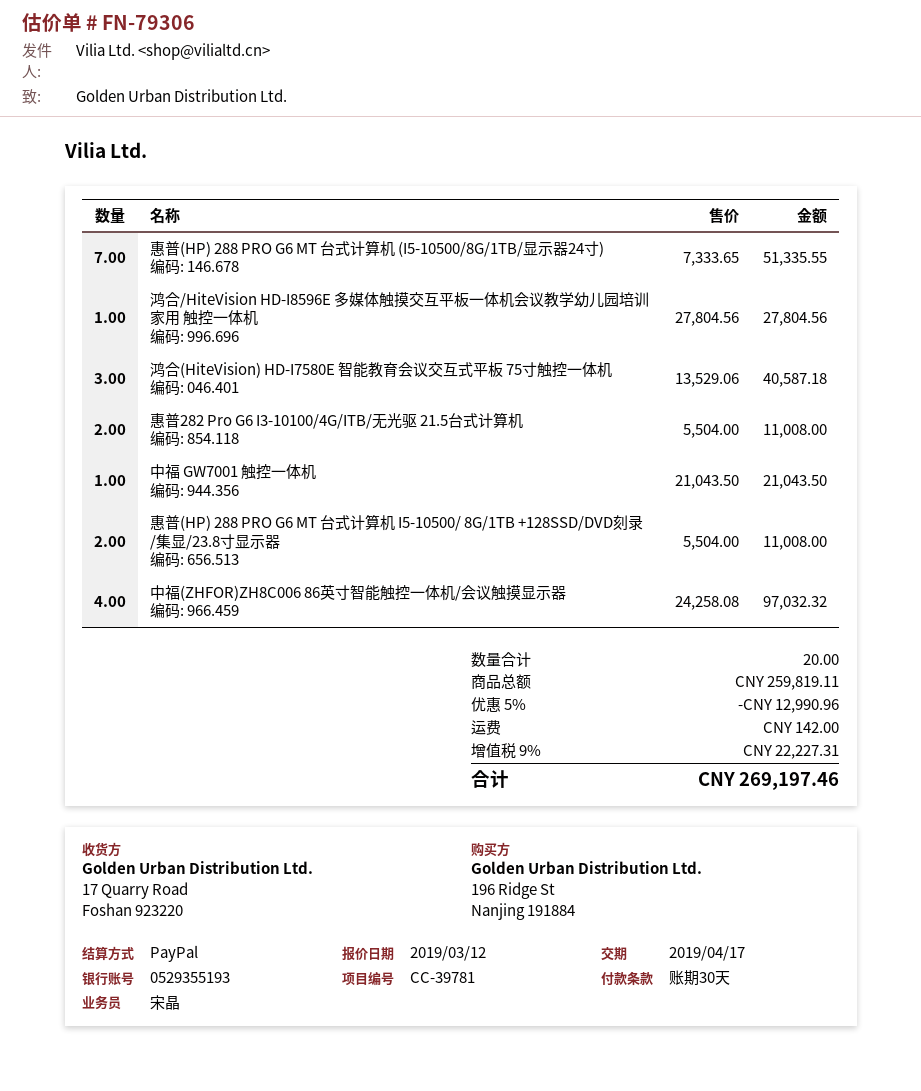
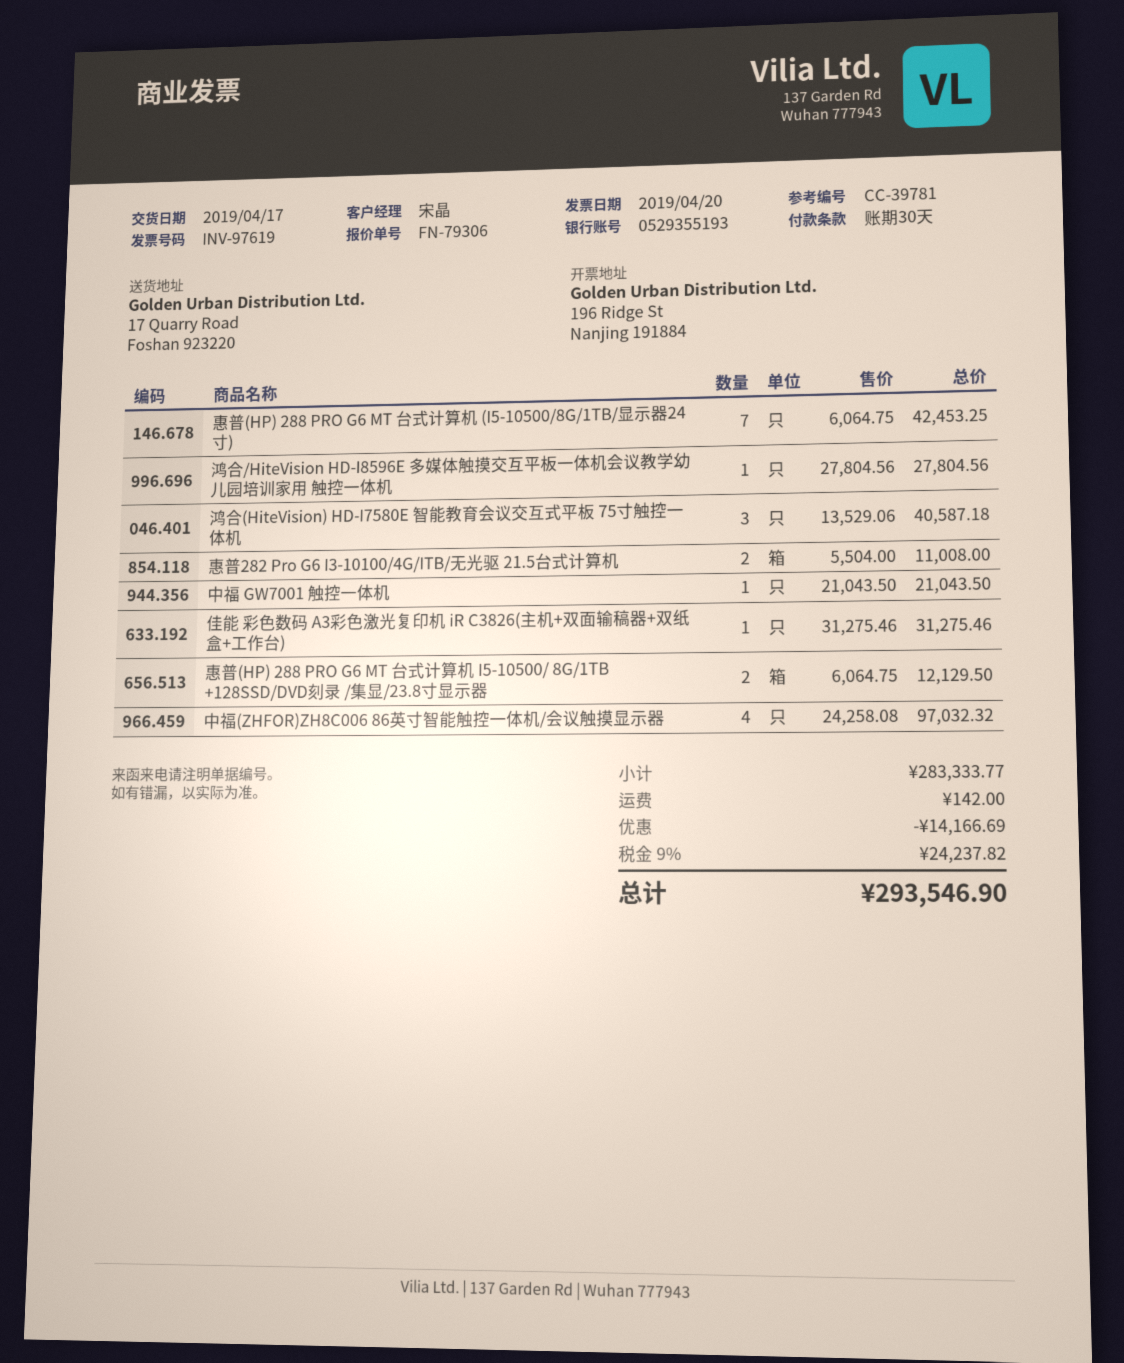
惠普(HP) 288 PRO G6 MT 台式计算机 (I5-10500/8G/1TB/显示器24寸): 7 x 7333.65 = 51335.55 -> 7 x 6064.75 = 42453.25
惠普(HP) 288 PRO G6 MT 台式计算机 I5-10500/ 8G/1TB +128SSD/DVD刻录 /集显/23.8寸显示器: 2 x 5504.00 = 11008.00 -> 2 x 6064.75 = 12129.50
佳能 彩色数码 A3彩色激光复印机 iR C3826(主机+双面输稿器+双纸盒+工作台): none -> 1 x 31275.46 = 31275.46
subtotal: 259819.11 -> 283333.77
discount: 12990.96 -> 14166.69
tax: 9% = 22227.31 -> 9% = 24237.82
total: 269197.46 -> 293546.90

